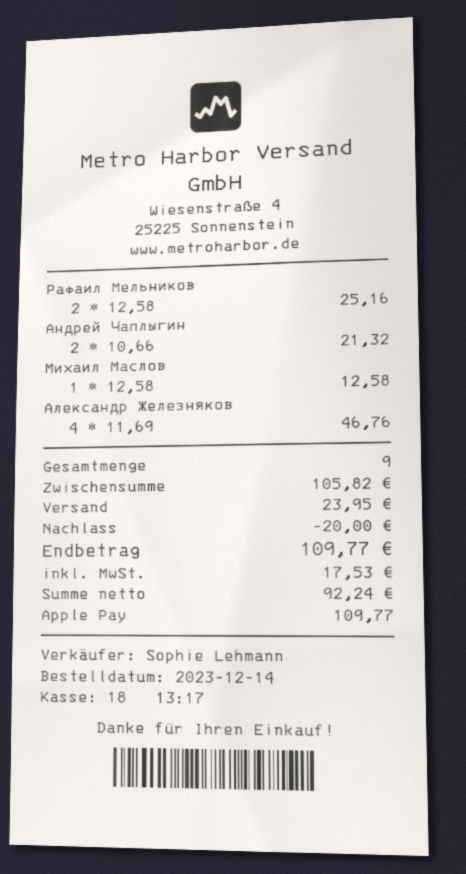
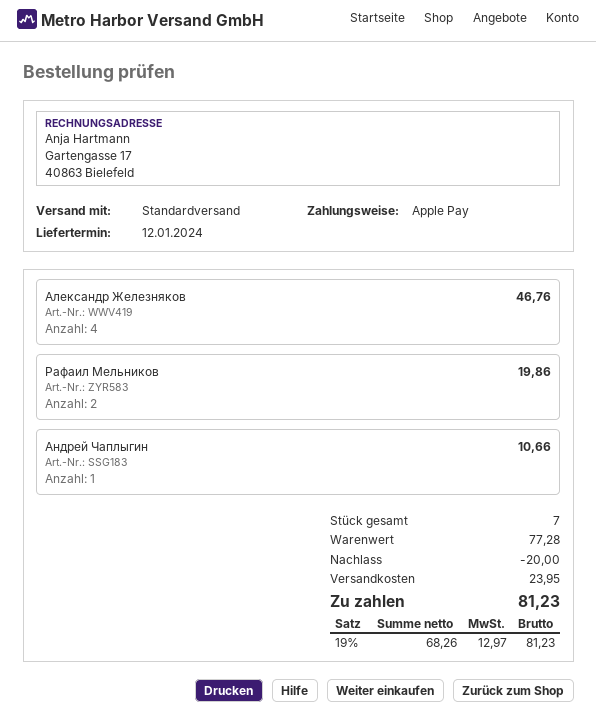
Рафаил Мельников: 2 for 25.16 -> 2 for 19.86
Андрей Чаплыгин: 2 for 21.32 -> 1 for 10.66
Михаил Маслов: 1 for 12.58 -> none
total quantity: 9 -> 7
subtotal: 105.82 -> 77.28
net: 92.24 -> 68.26
tax: 17.53 -> 12.97
total: 109.77 -> 81.23

